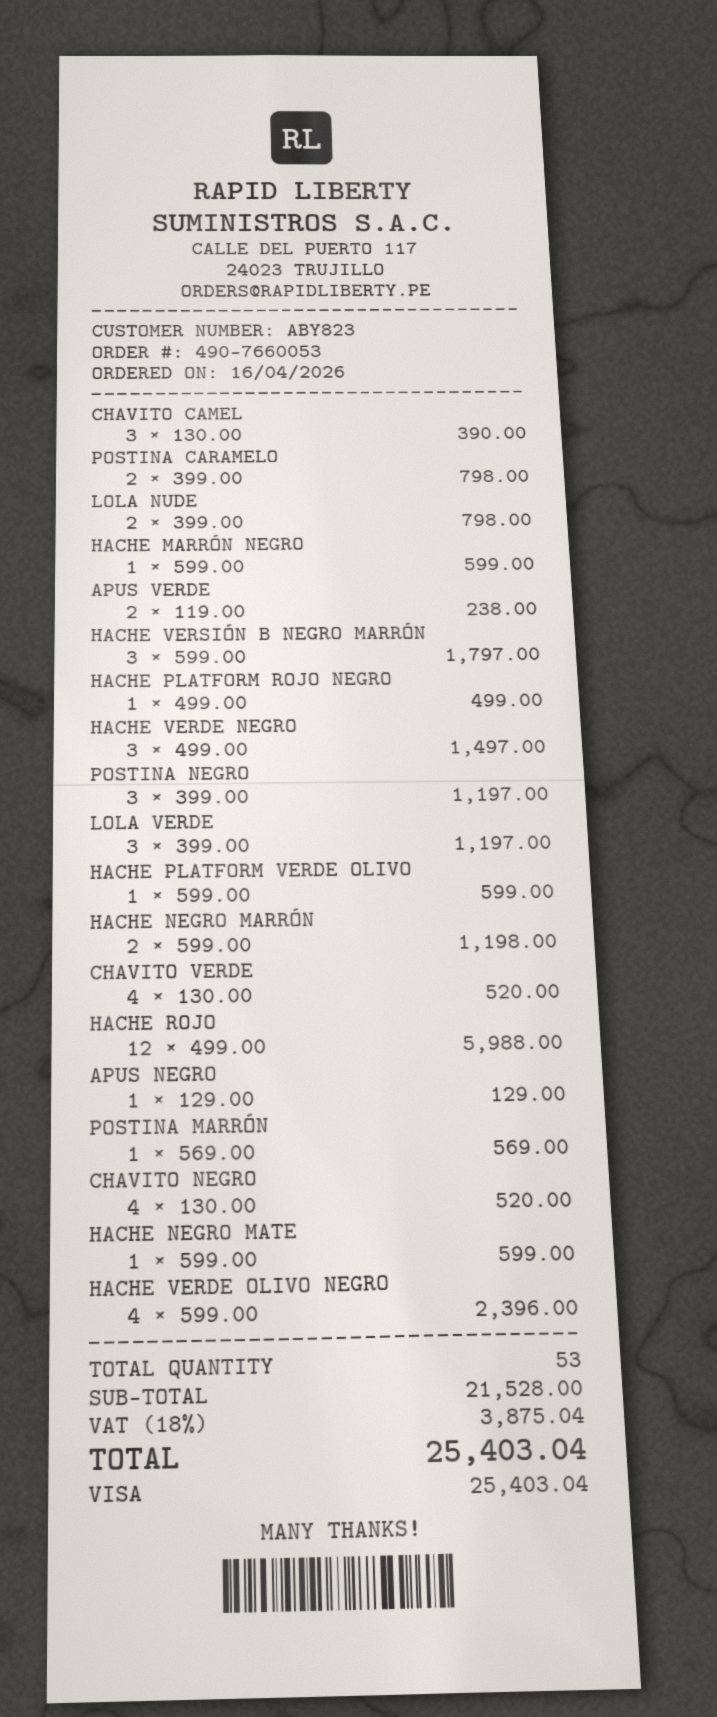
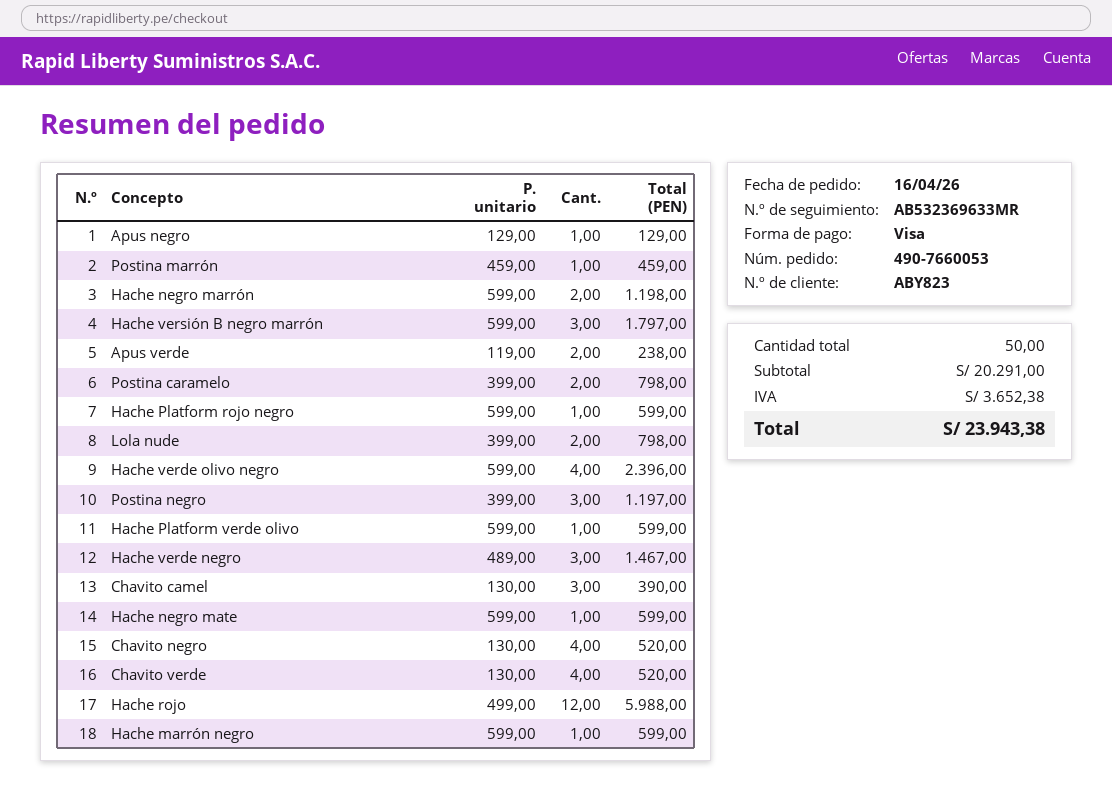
HACHE PLATFORM ROJO NEGRO: 1 x 499.00 = 499.00 -> 1 x 599.00 = 599.00
HACHE VERDE NEGRO: 3 x 499.00 = 1497.00 -> 3 x 489.00 = 1467.00
LOLA VERDE: 3 x 399.00 = 1197.00 -> none
POSTINA MARRÓN: 1 x 569.00 = 569.00 -> 1 x 459.00 = 459.00
total quantity: 53 -> 50
subtotal: 21528.00 -> 20291.00
tax: 3875.04 -> 3652.38
total: 25403.04 -> 23943.38

